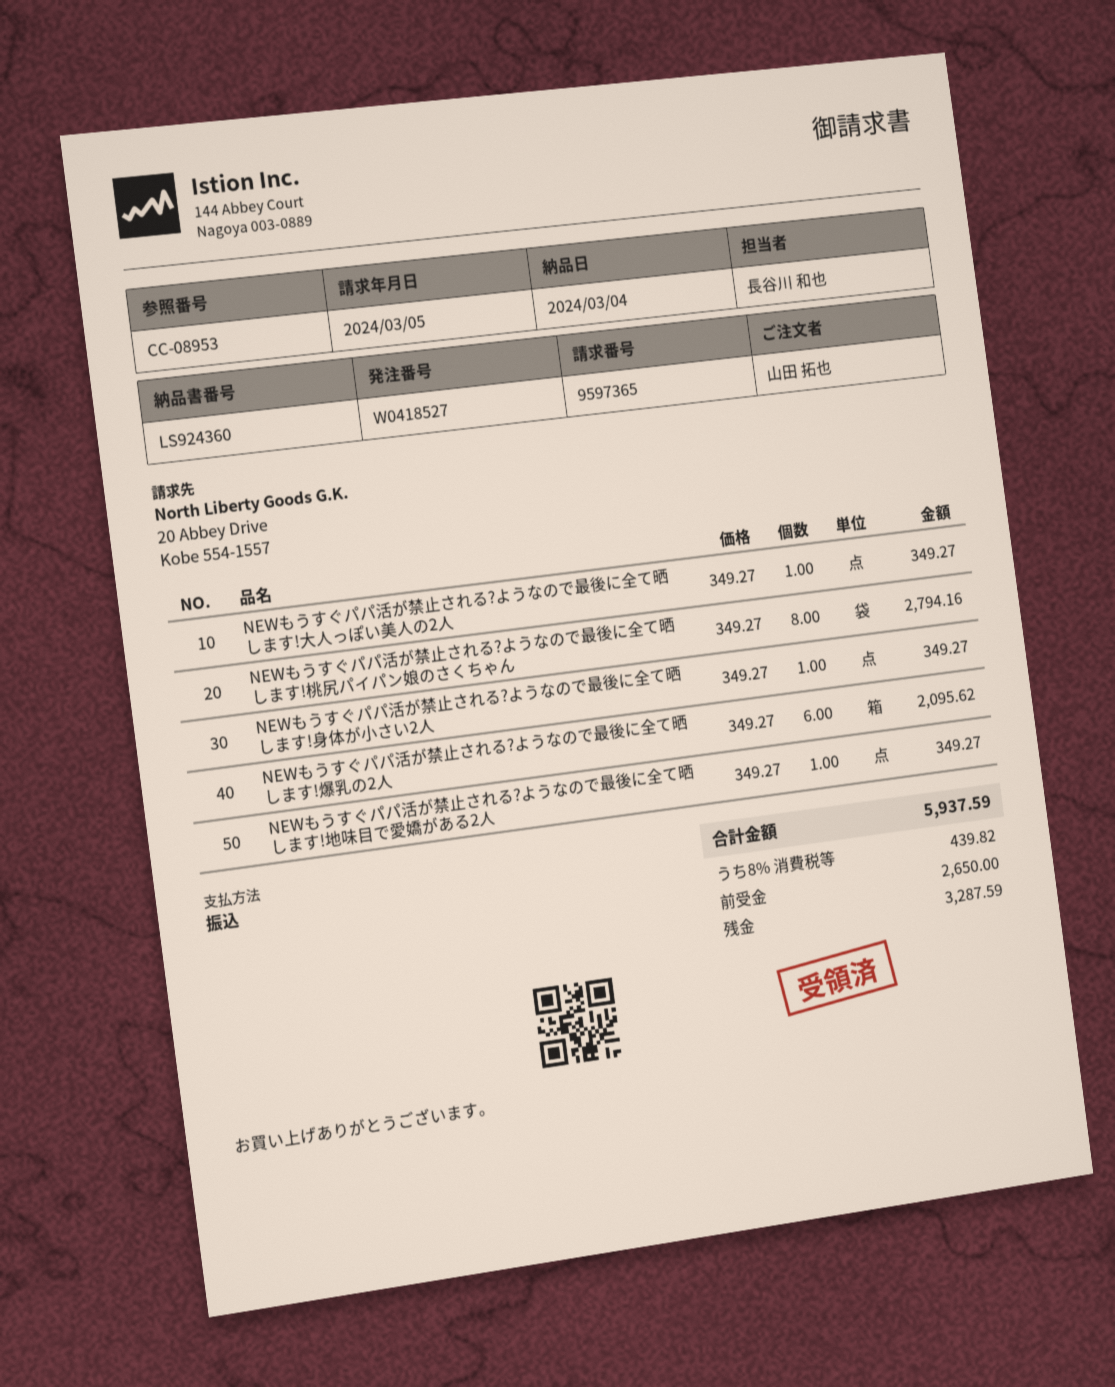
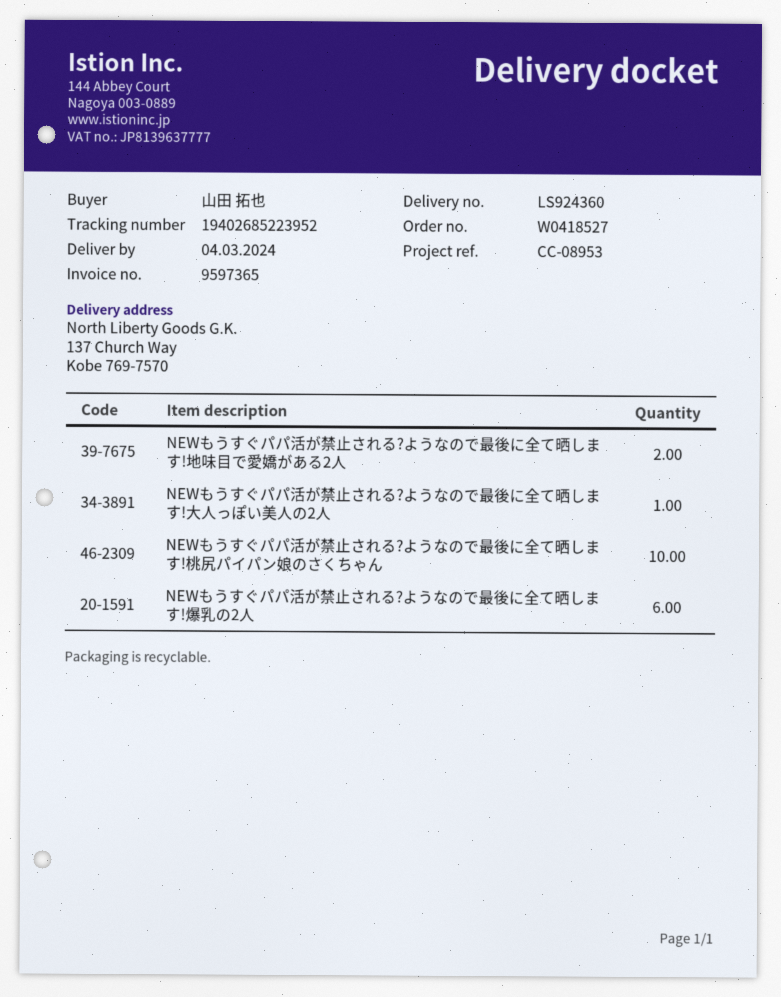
NEWもうすぐパパ活が禁止される?ようなので最後に全て晒します!桃尻パイパン娘のさくちゃん: 8 -> 10
NEWもうすぐパパ活が禁止される?ようなので最後に全て晒します!身体が小さい2人: 1 -> none
NEWもうすぐパパ活が禁止される?ようなので最後に全て晒します!地味目で愛嬌がある2人: 1 -> 2

